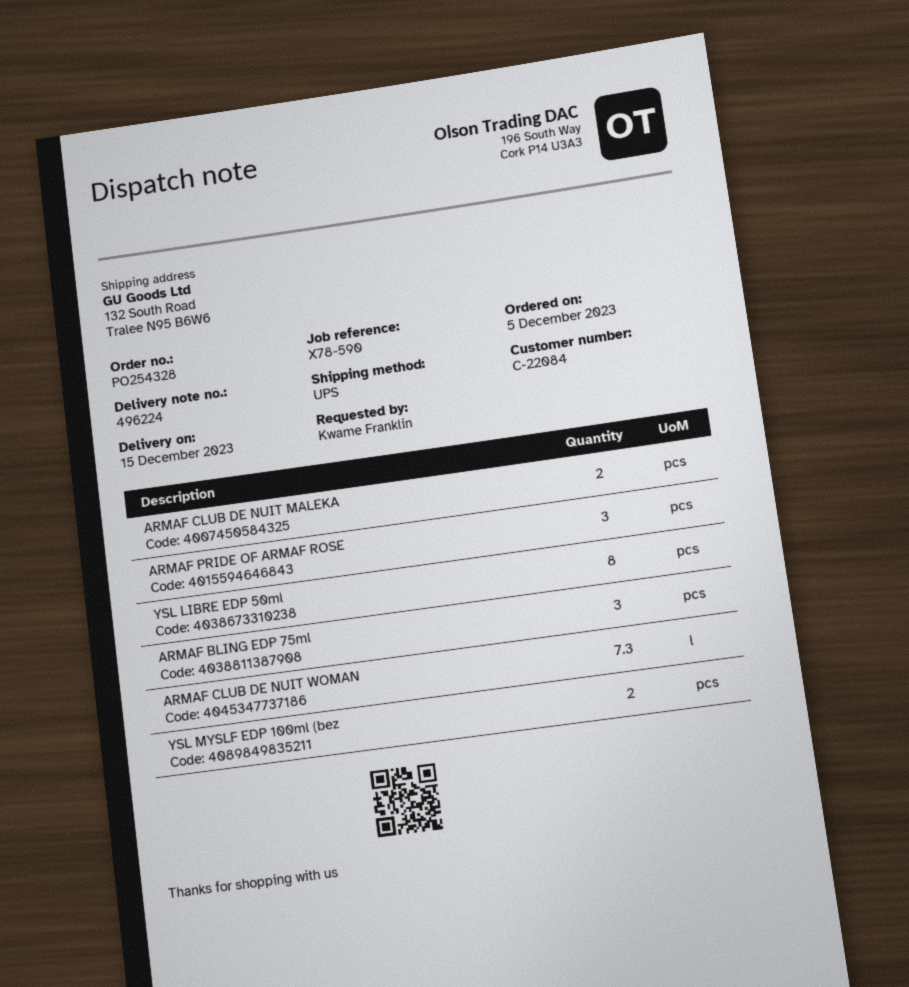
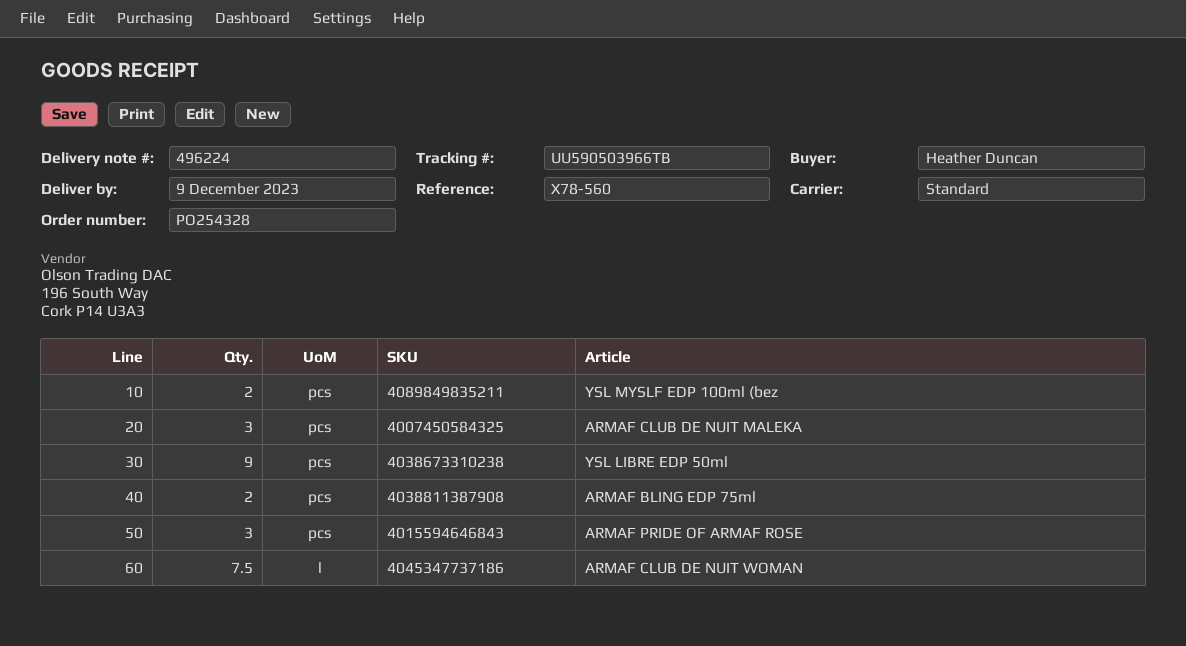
delivery date: 2023-12-15 -> 2023-12-09
reference: X78-590 -> X78-560
ordered by: Kwame Franklin -> Heather Duncan
shipping method: UPS -> standard
ARMAF CLUB DE NUIT MALEKA: 2 -> 3
YSL LIBRE EDP 50ml: 8 -> 9
ARMAF BLING EDP 75ml: 3 -> 2
ARMAF CLUB DE NUIT WOMAN: 7.3 -> 7.5

